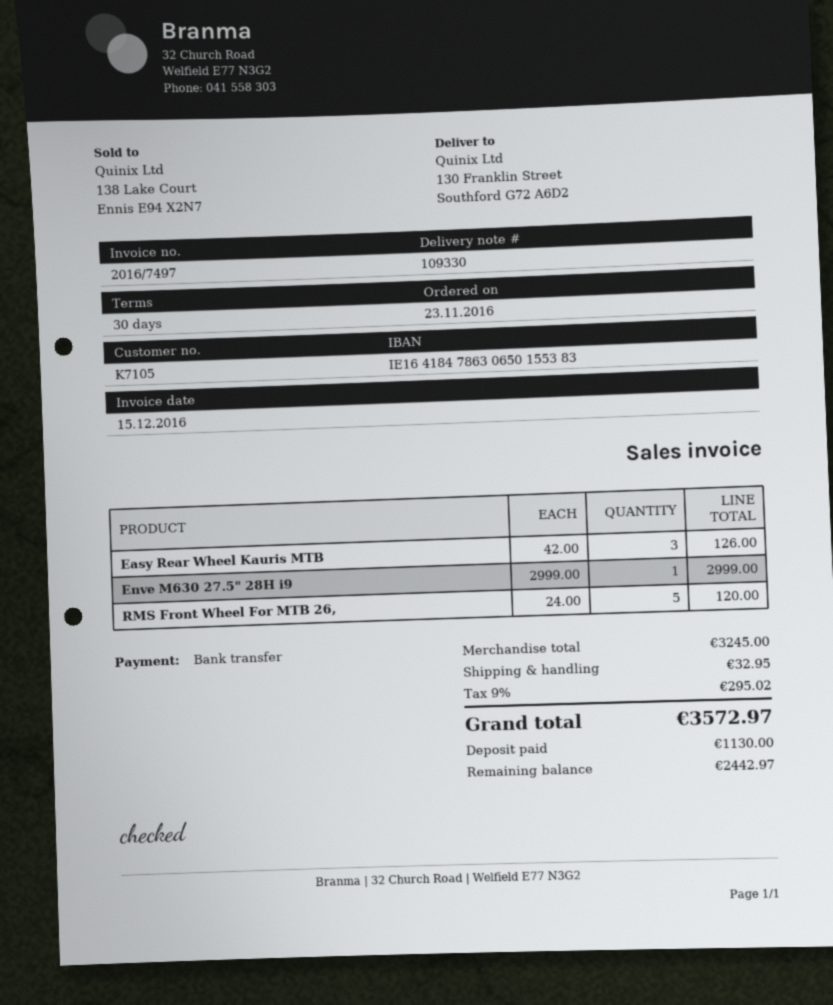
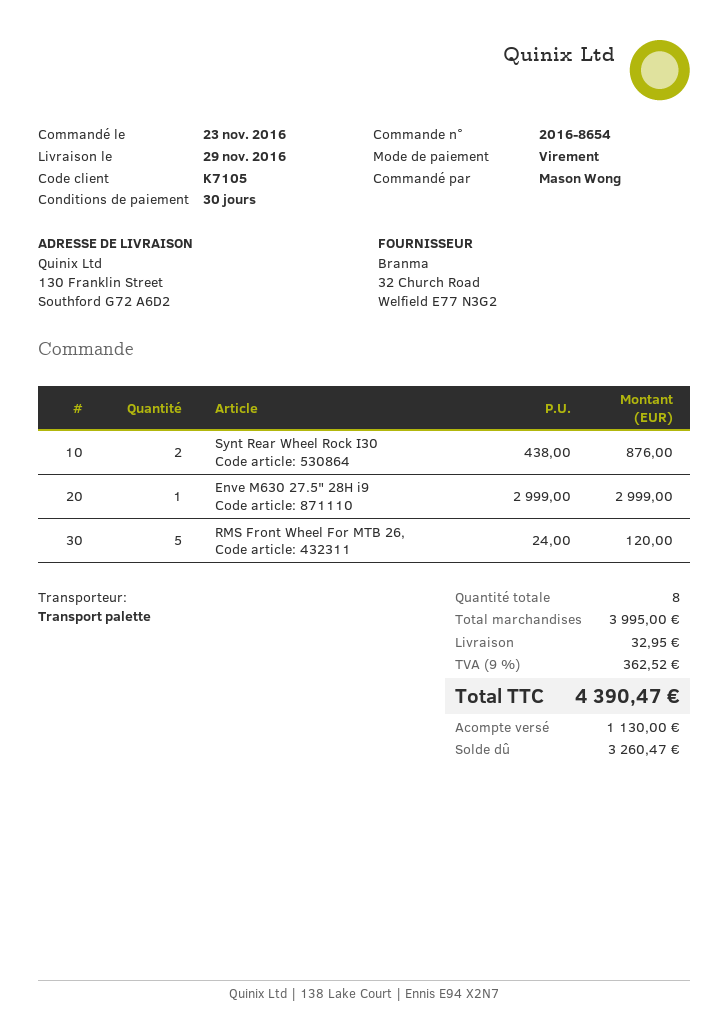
Easy Rear Wheel Kauris MTB: 3 x 42.00 = 126.00 -> none
Synt Rear Wheel Rock I30: none -> 2 x 438.00 = 876.00
subtotal: 3245.00 -> 3995.00
tax: 9% = 295.02 -> 9% = 362.52
total: 3572.97 -> 4390.47
balance: 2442.97 -> 3260.47

